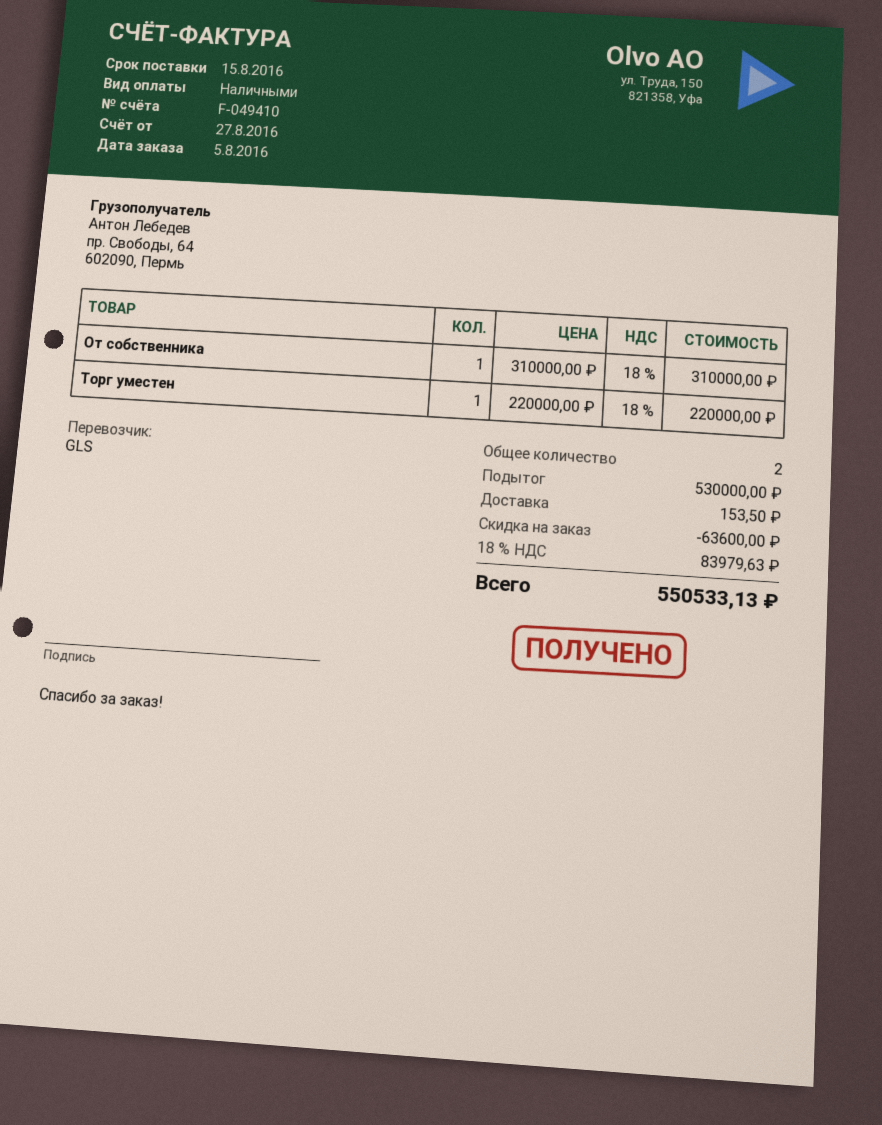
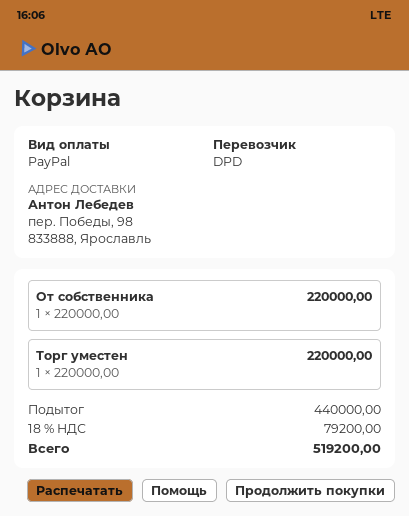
payment method: cash -> PayPal
shipping method: GLS -> DPD
ship to: пр. Свободы, 64, 602090, Пермь -> пер. Победы, 98, 833888, Ярославль
От собственника: 1 x 310000.00 = 310000.00 -> 1 x 220000.00 = 220000.00
subtotal: 530000.00 -> 440000.00
discount: 63600.00 -> none
shipping: 153.50 -> none
tax: 18% = 83979.63 -> 18% = 79200.00
total: 550533.13 -> 519200.00

